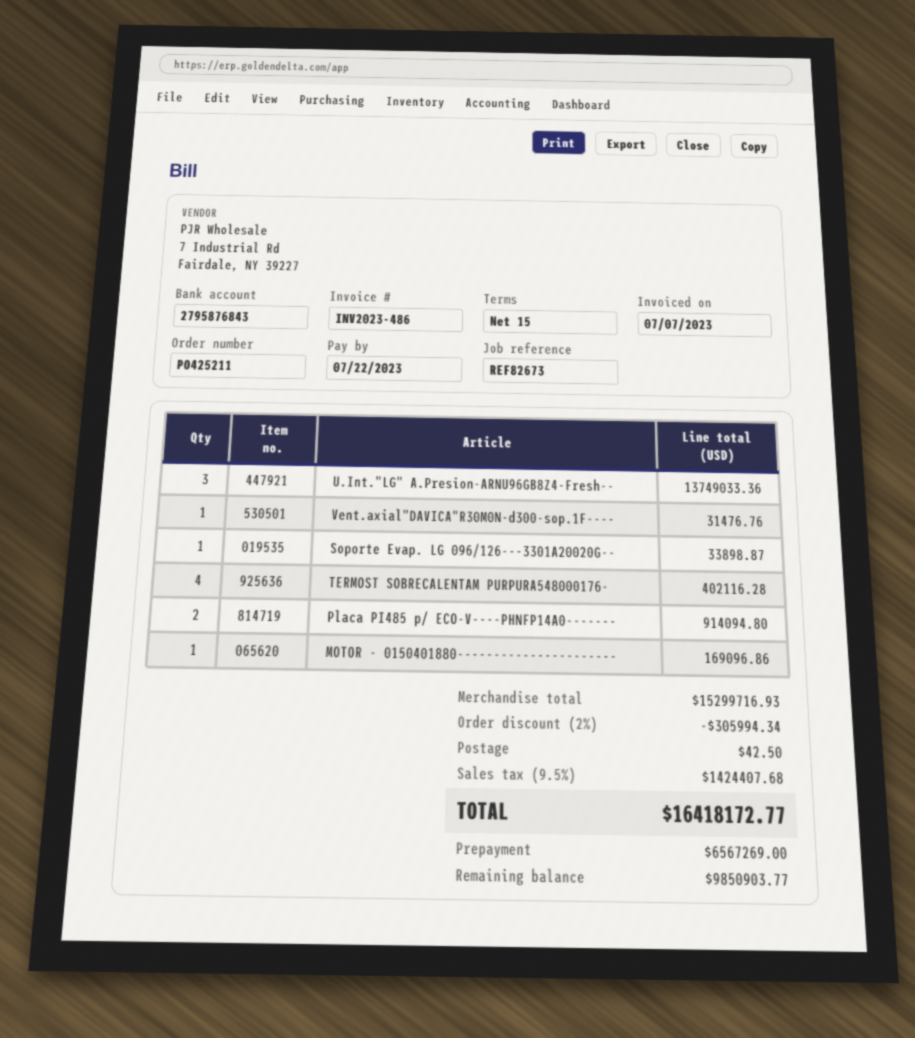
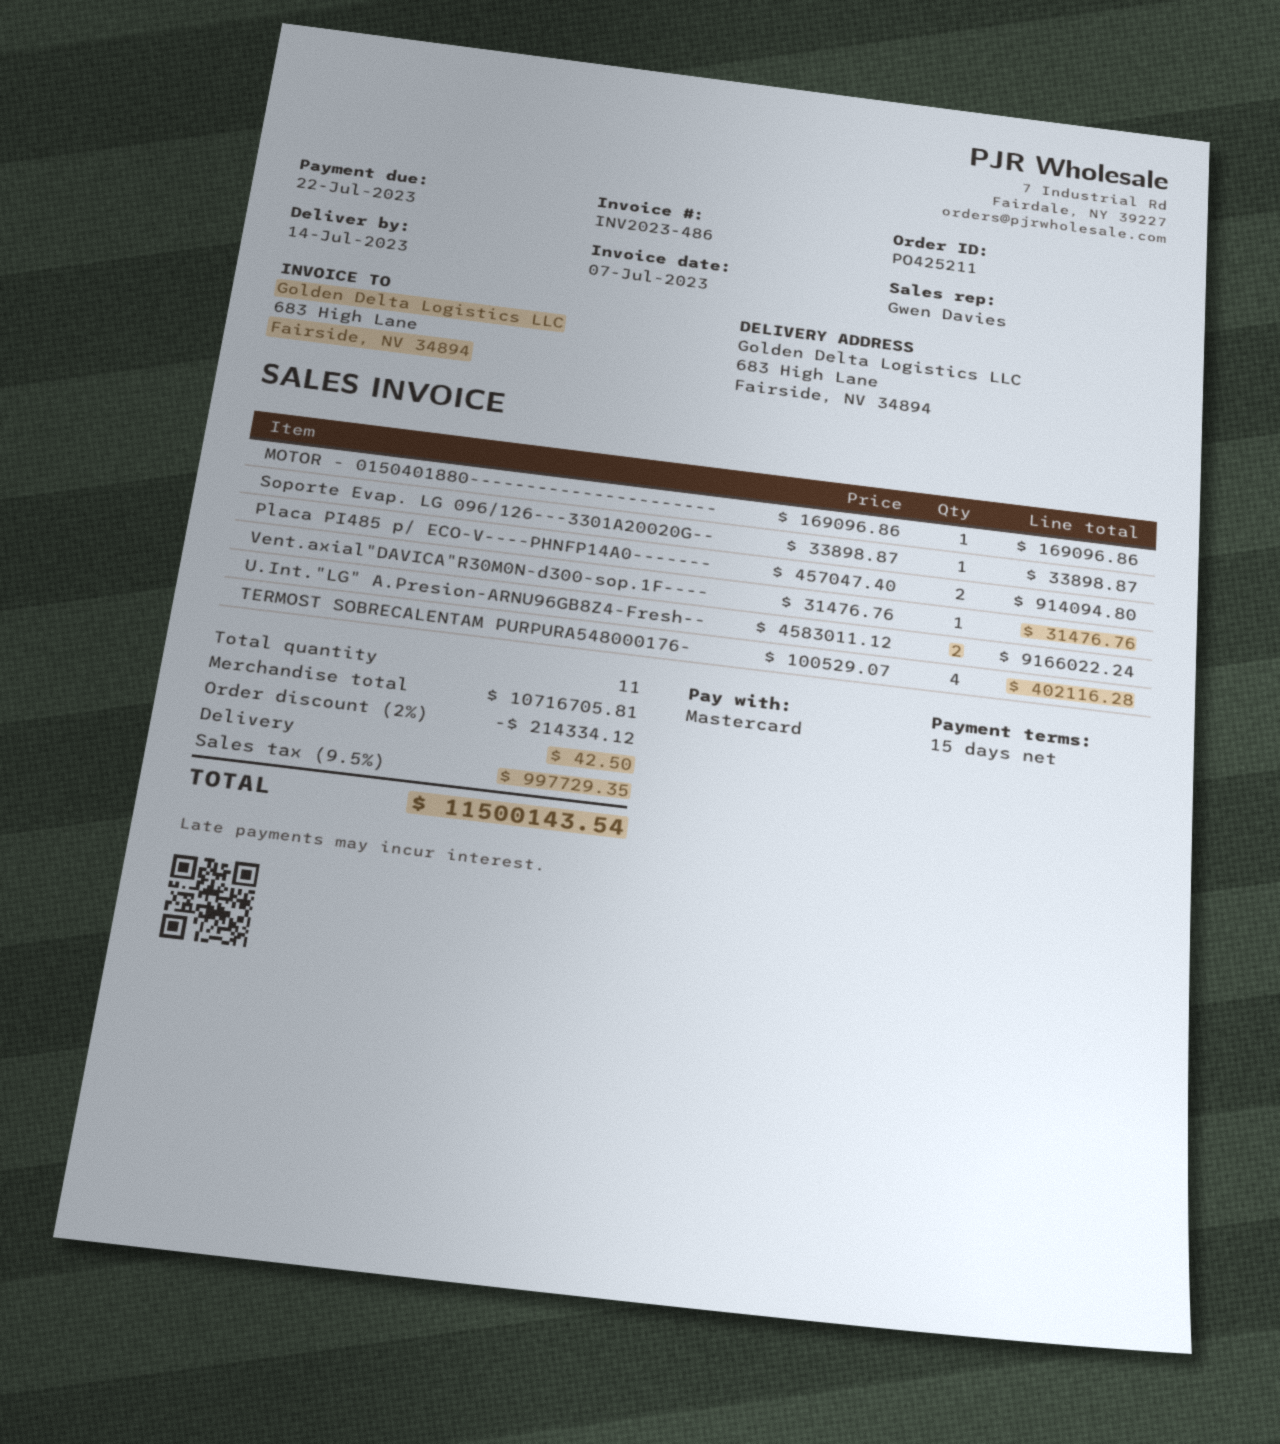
U.Int."LG" A.Presion-ARNU96GB8Z4-Fresh--: 3 for 13749033.36 -> 2 for 9166022.24
subtotal: 15299716.93 -> 10716705.81
discount: 2% = 305994.34 -> 2% = 214334.12
tax: 9.5% = 1424407.68 -> 9.5% = 997729.35
total: 16418172.77 -> 11500143.54

